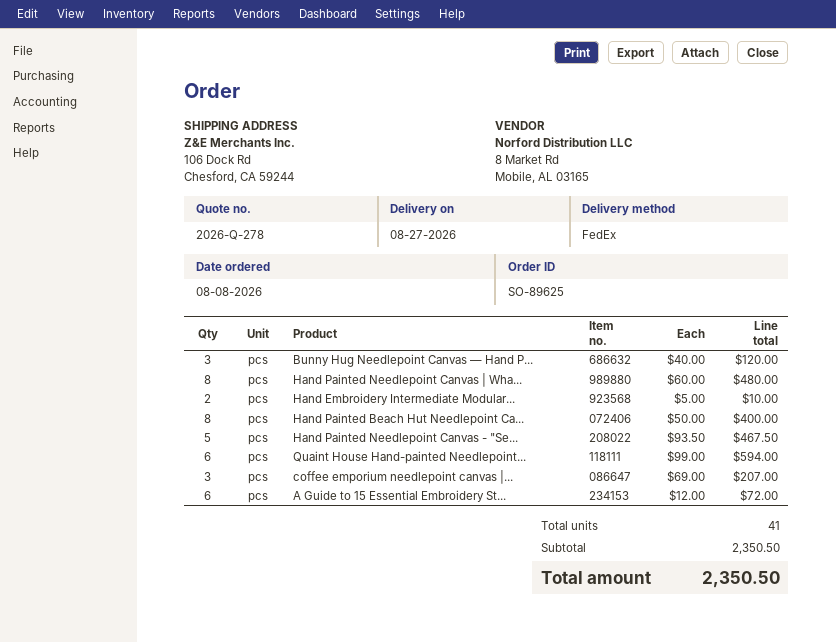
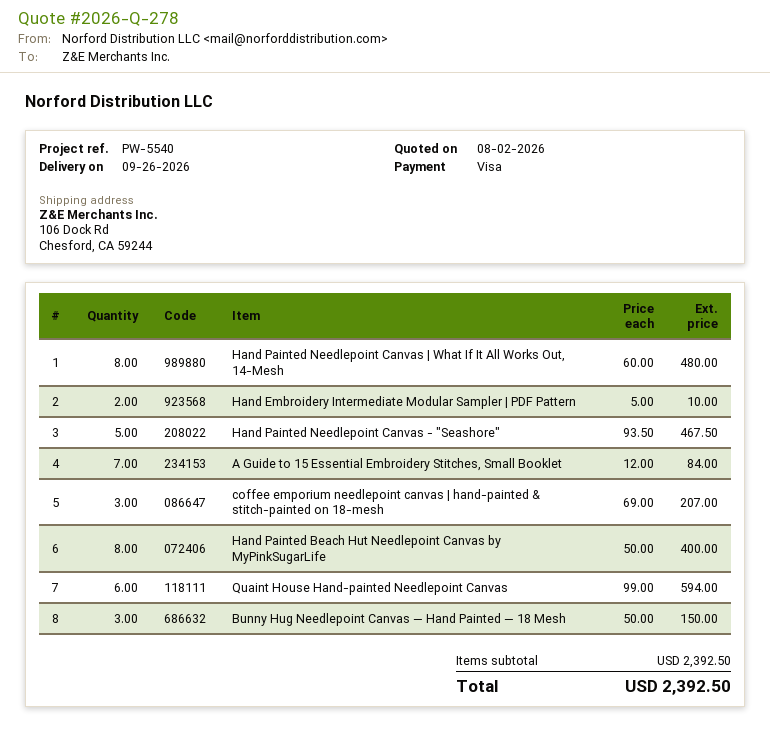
delivery date: 2026-08-27 -> 2026-09-26
Bunny Hug Needlepoint Canvas — Hand P...: 3 x 40.00 = 120.00 -> 3 x 50.00 = 150.00
A Guide to 15 Essential Embroidery St...: 6 x 12.00 = 72.00 -> 7 x 12.00 = 84.00
subtotal: 2350.50 -> 2392.50
total: 2350.50 -> 2392.50

